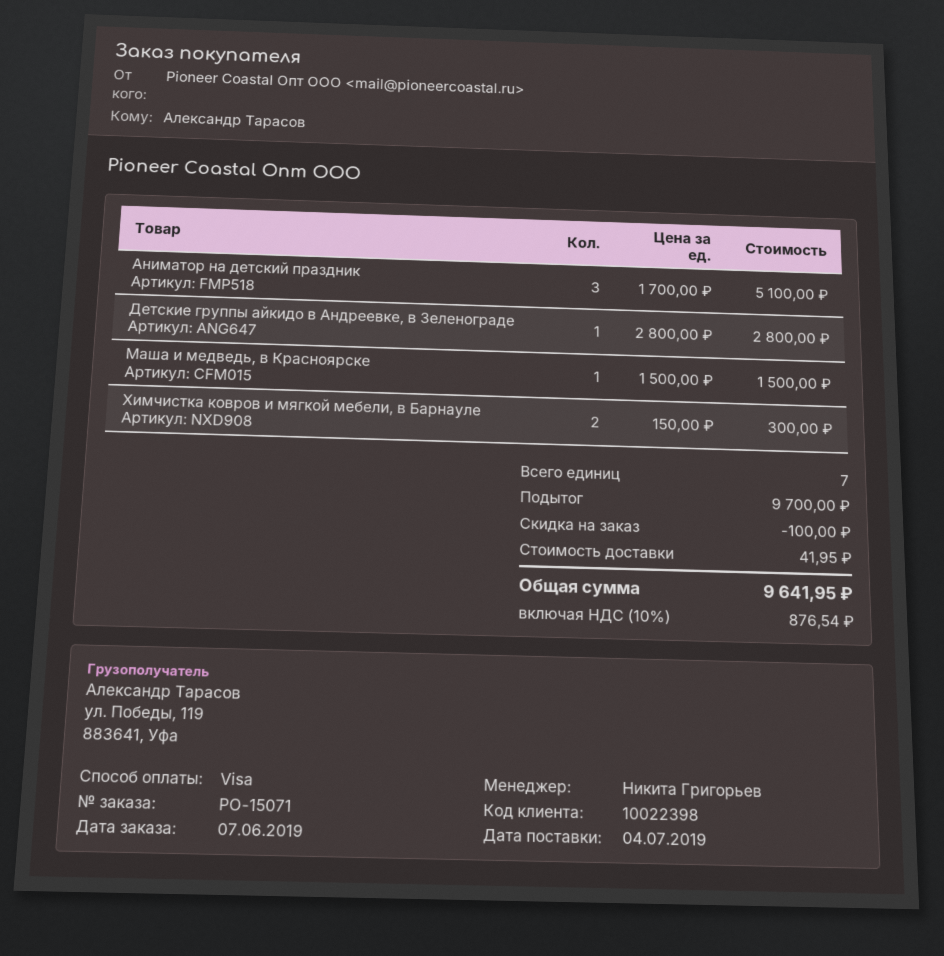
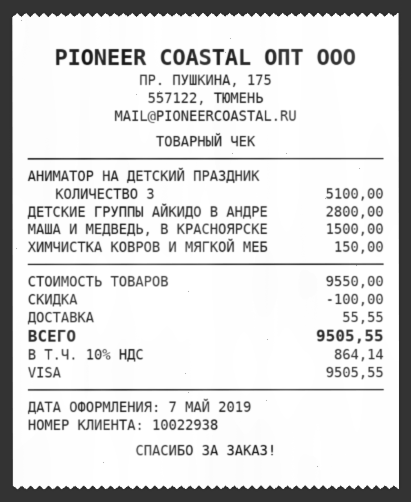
order date: 2019-06-07 -> 2019-05-07
customer number: 10022398 -> 10022938
Химчистка ковров и мягкой мебели, в Барнауле: 2 for 300.00 -> 1 for 150.00
subtotal: 9700.00 -> 9550.00
shipping: 41.95 -> 55.55
tax: 10% = 876.54 -> 10% = 864.14
total: 9641.95 -> 9505.55

